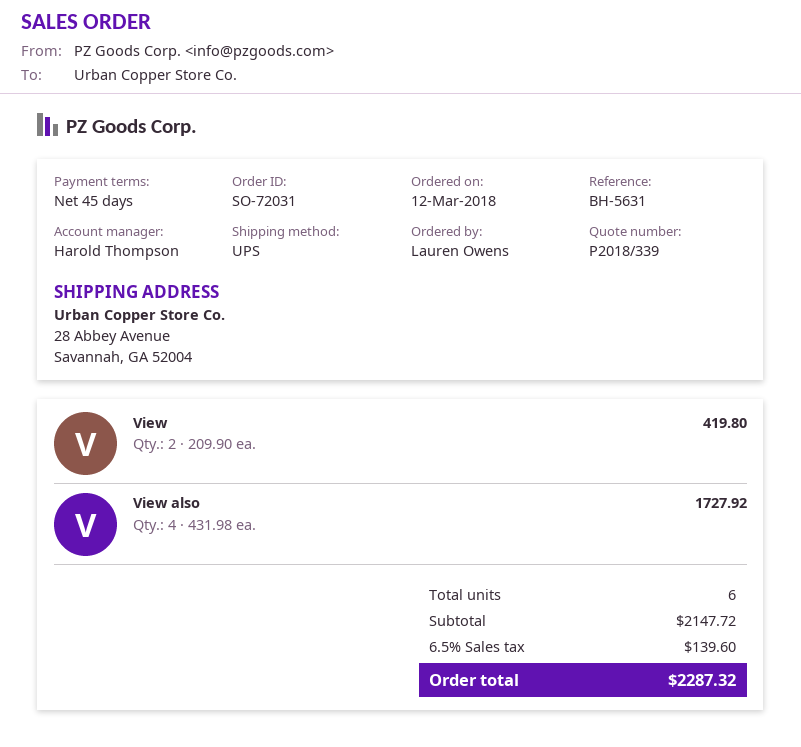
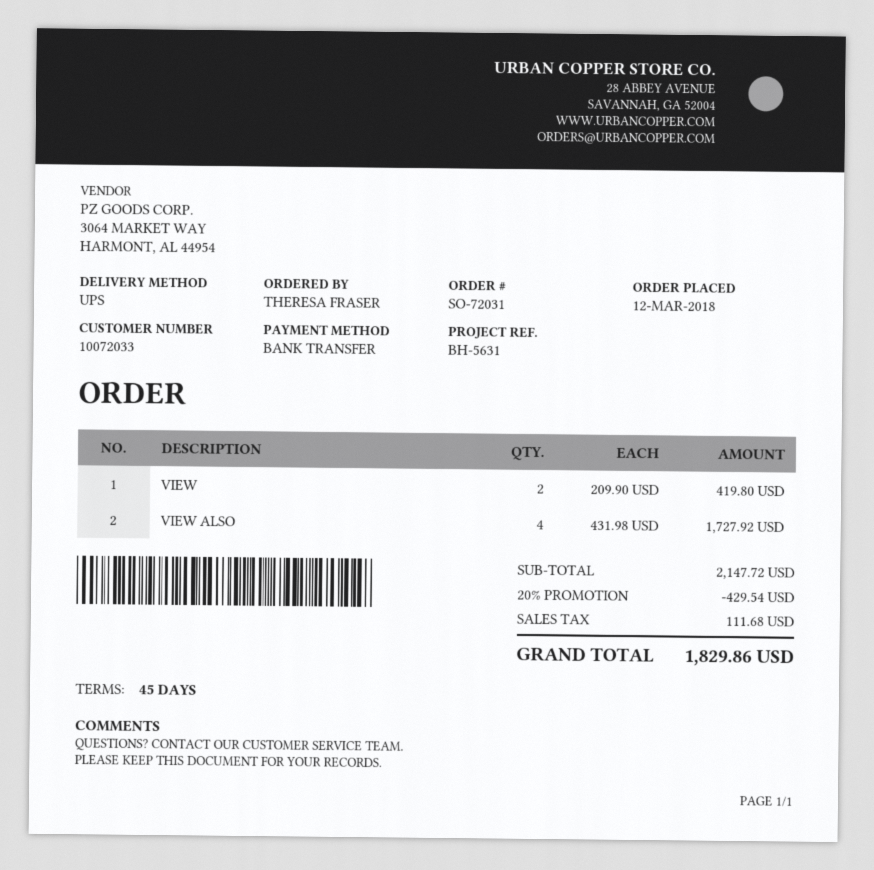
ordered by: Lauren Owens -> THERESA FRASER
discount: none -> 20% = 429.54
tax: 139.60 -> 111.68
total: 2287.32 -> 1829.86

